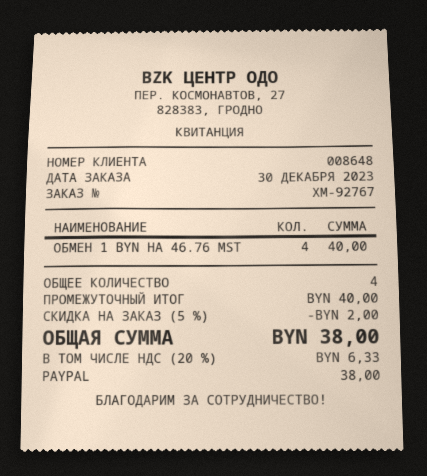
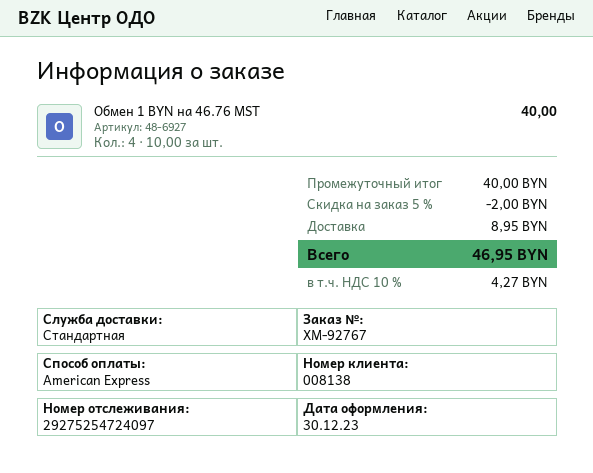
customer number: 008648 -> 008138
payment method: PayPal -> American Express
shipping: none -> 8.95
tax: 20% = 6.33 -> 10% = 4.27
total: 38.00 -> 46.95

